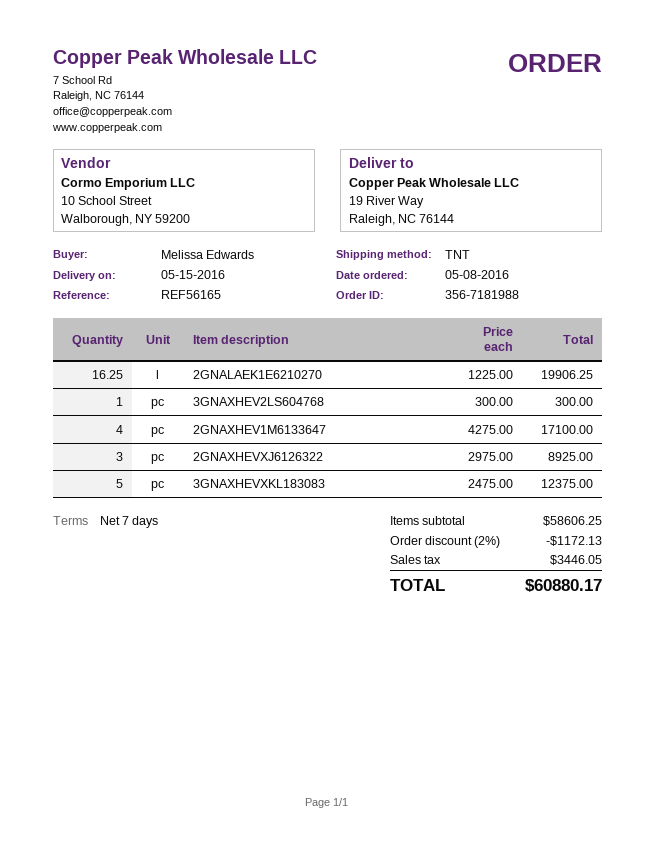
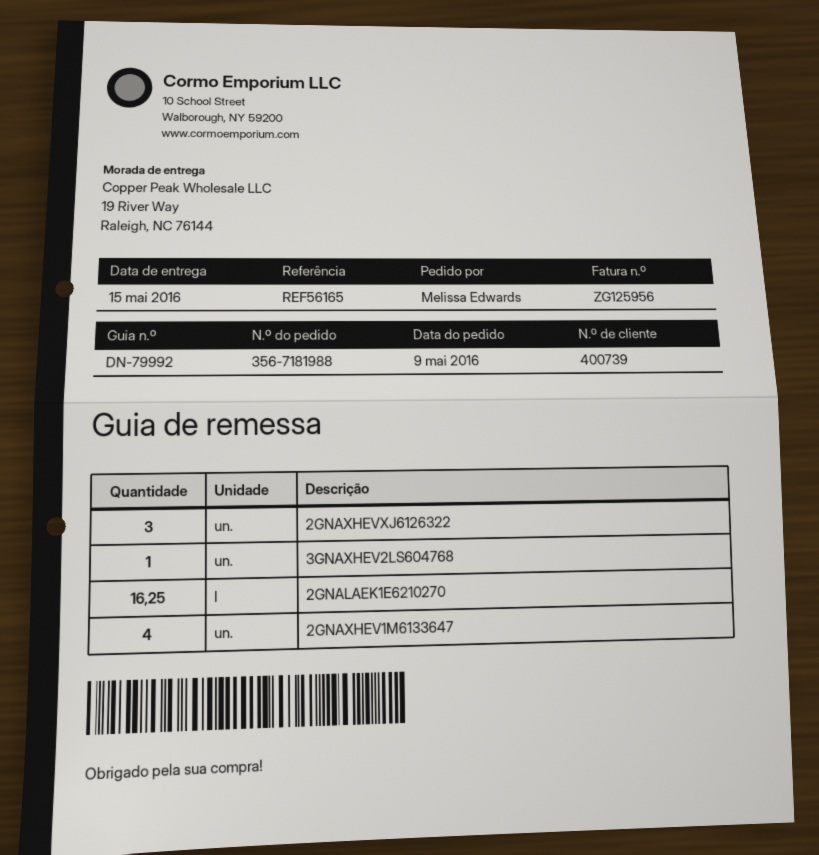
order date: 2016-05-08 -> 2016-05-09
3GNAXHEVXKL183083: 5 -> none

